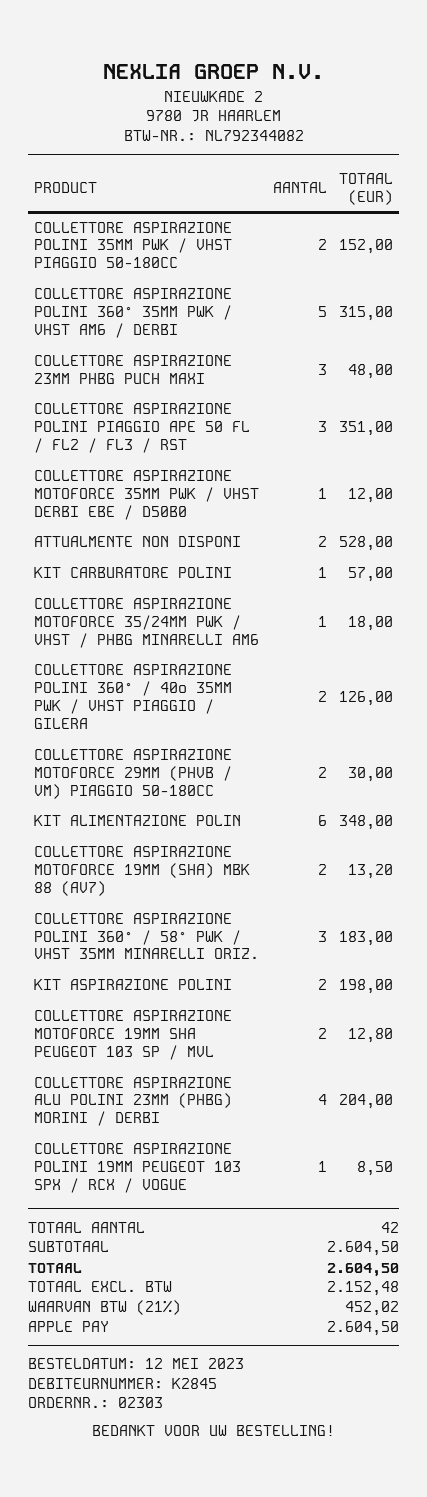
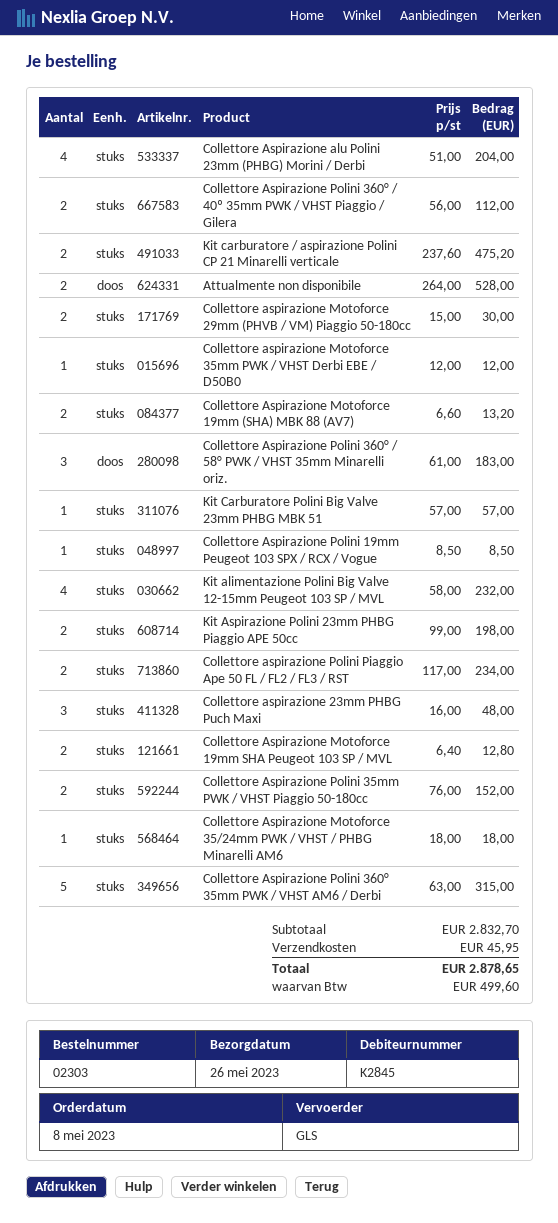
order date: 2023-05-12 -> 2023-05-08
COLLETTORE ASPIRAZIONE POLINI PIAGGIO APE 50 FL / FL2 / FL3 / RST: 3 for 351.00 -> 2 for 234.00
COLLETTORE ASPIRAZIONE POLINI 360° / 40º 35MM PWK / VHST PIAGGIO / GILERA: 2 for 126.00 -> 2 for 112.00
KIT ALIMENTAZIONE POLIN: 6 for 348.00 -> 4 for 232.00
Kit carburatore / aspirazione Polini CP 21 Minarelli verticale: none -> 2 for 475.20
subtotal: 2604.50 -> 2832.70
shipping: none -> 45.95
tax: 452.02 -> 499.60
total: 2604.50 -> 2878.65

